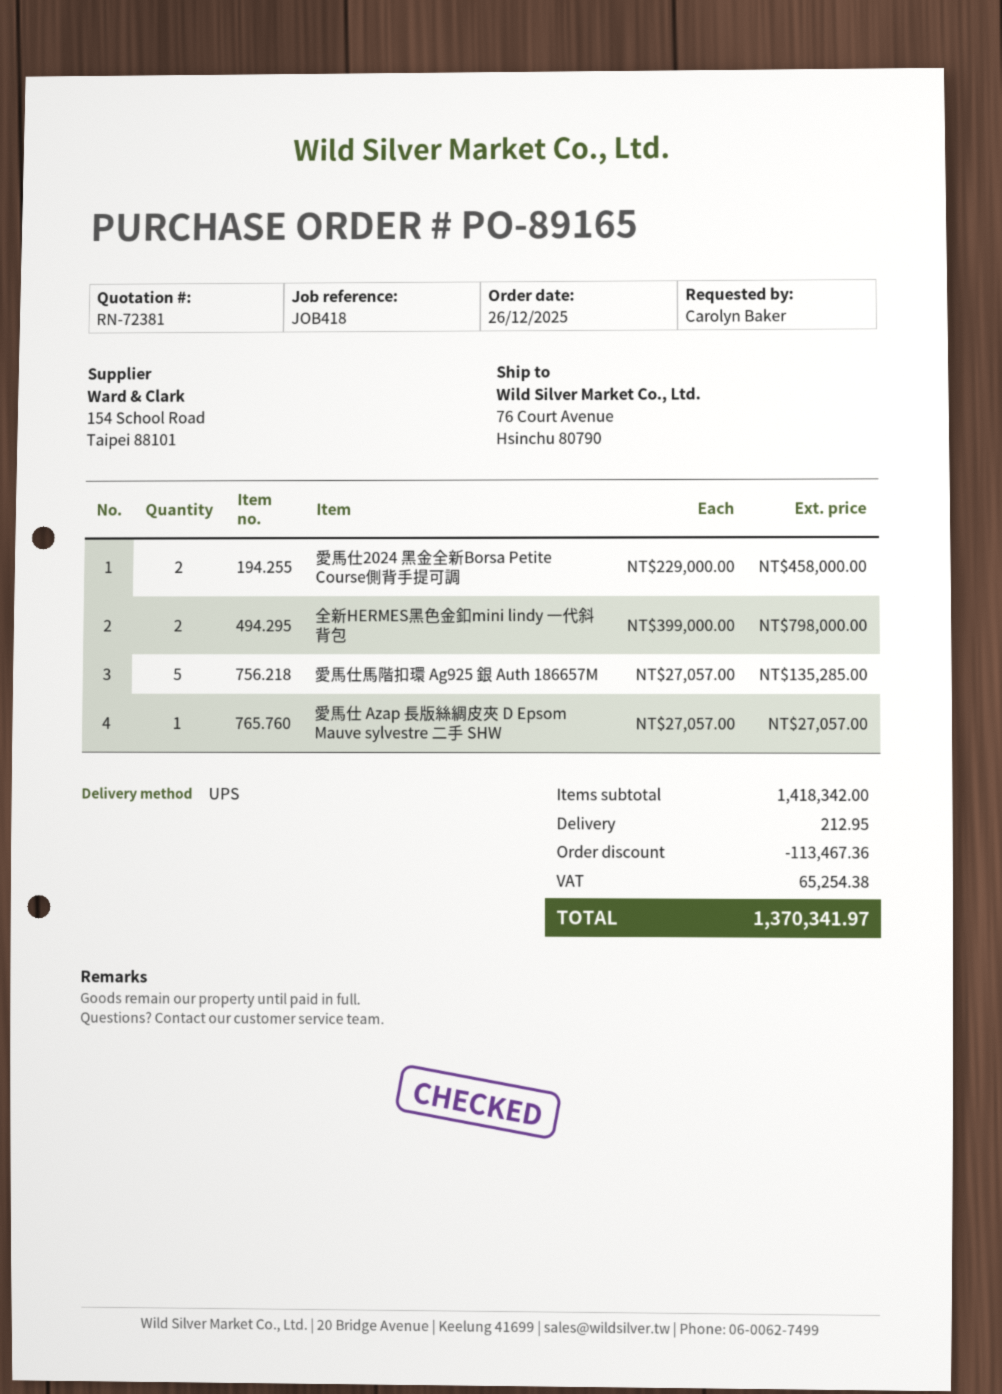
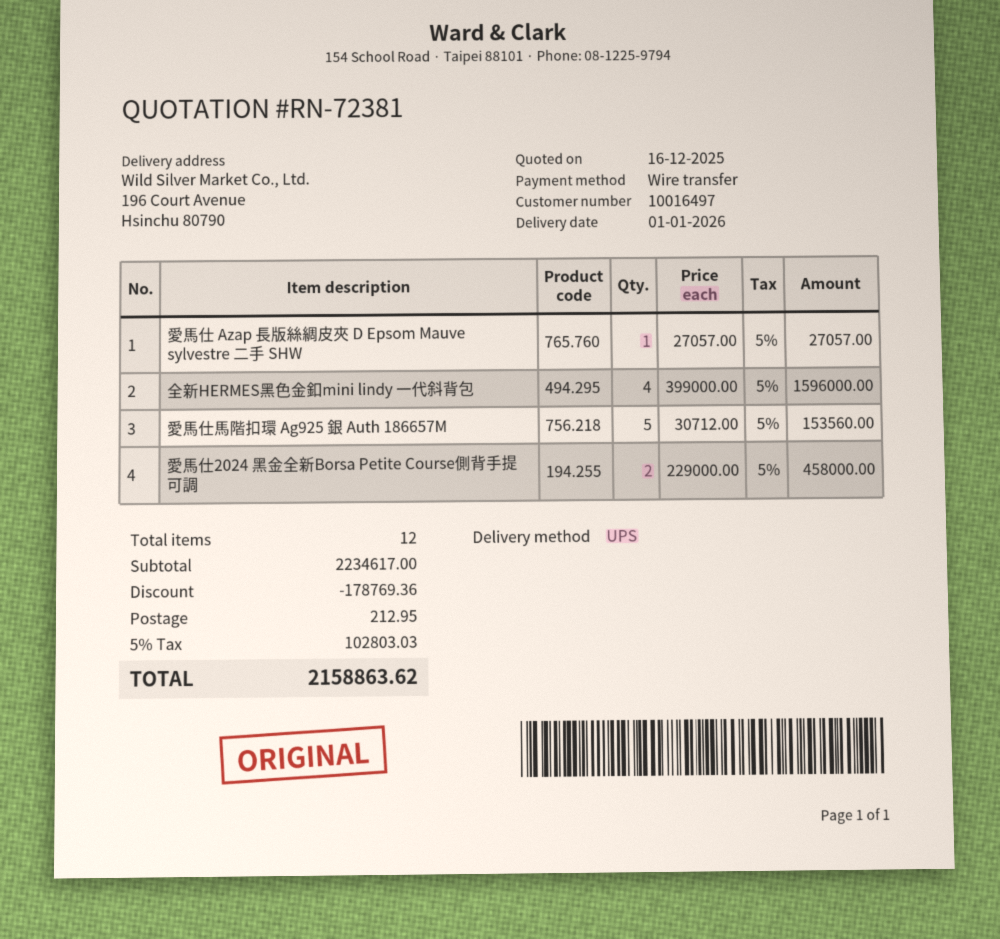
ship to: 76 Court Avenue, Hsinchu 80790 -> 196 Court Avenue, Hsinchu 80790
全新HERMES黑色金釦mini lindy 一代斜背包: 2 x 399000.00 = 798000.00 -> 4 x 399000.00 = 1596000.00
愛馬仕馬階扣環 Ag925 銀 Auth 186657M: 5 x 27057.00 = 135285.00 -> 5 x 30712.00 = 153560.00
subtotal: 1418342.00 -> 2234617.00
discount: 113467.36 -> 178769.36
tax: 65254.38 -> 102803.03
total: 1370341.97 -> 2158863.62

